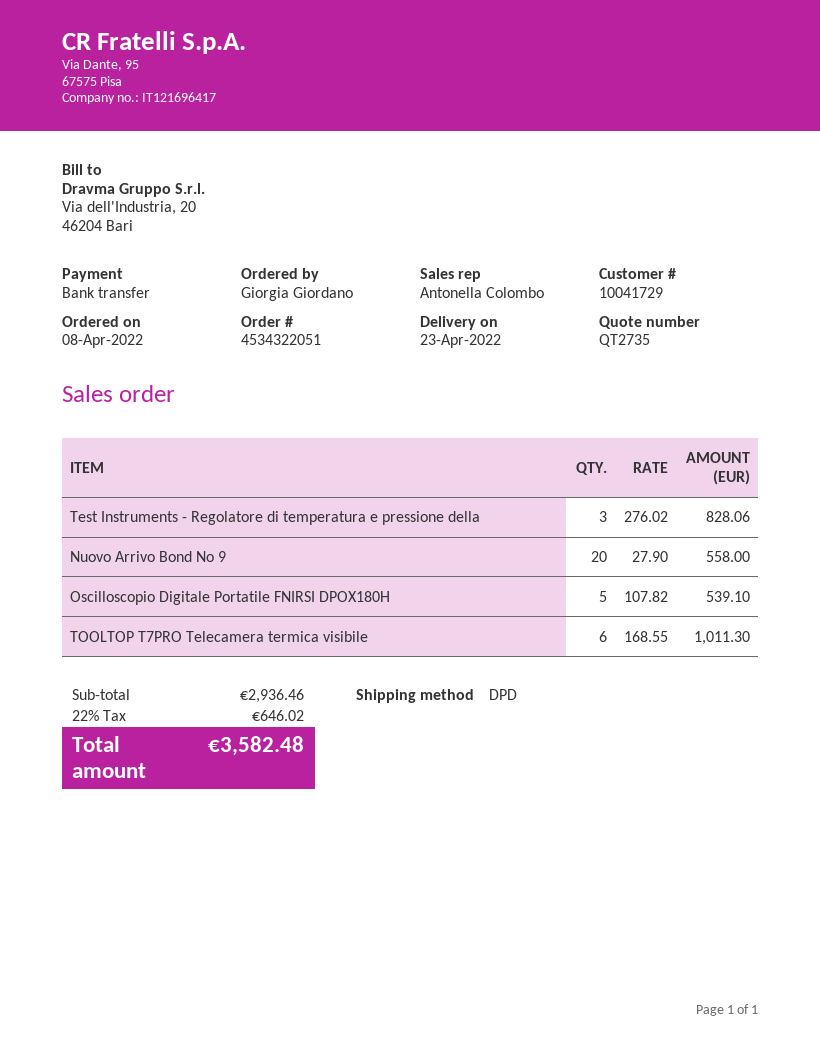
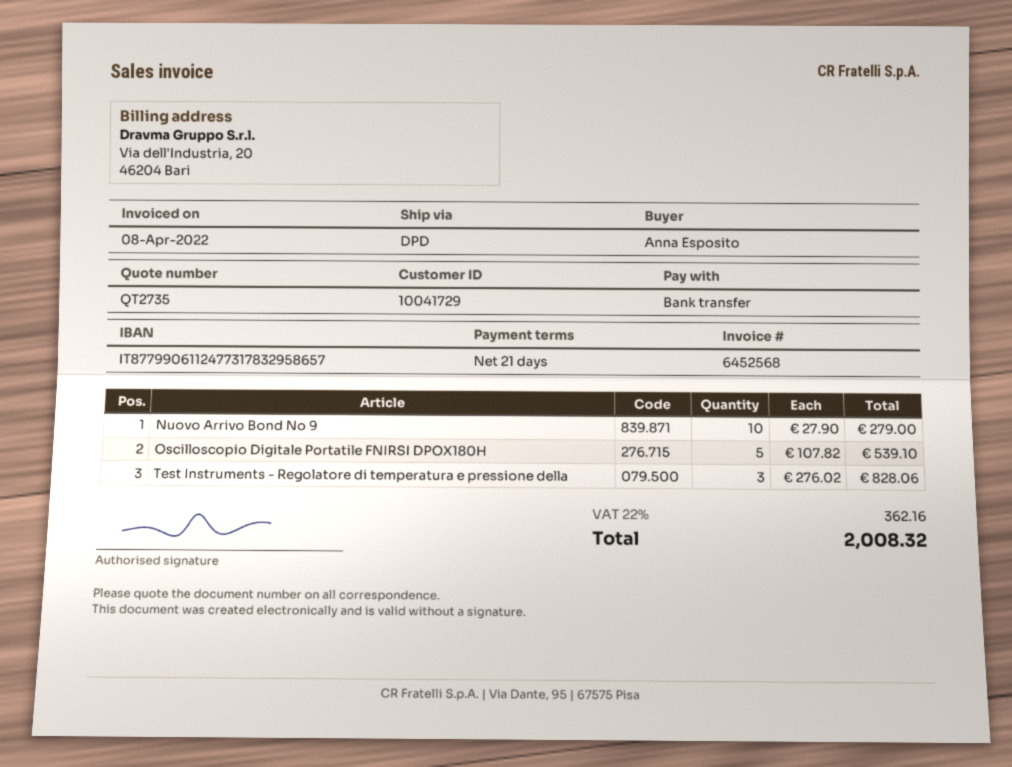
ordered by: Giorgia Giordano -> Anna Esposito
Nuovo Arrivo Bond No 9: 20 x 27.90 = 558.00 -> 10 x 27.90 = 279.00
TOOLTOP T7PRO Telecamera termica visibile: 6 x 168.55 = 1011.30 -> none
tax: 22% = 646.02 -> 22% = 362.16
total: 3582.48 -> 2008.32

